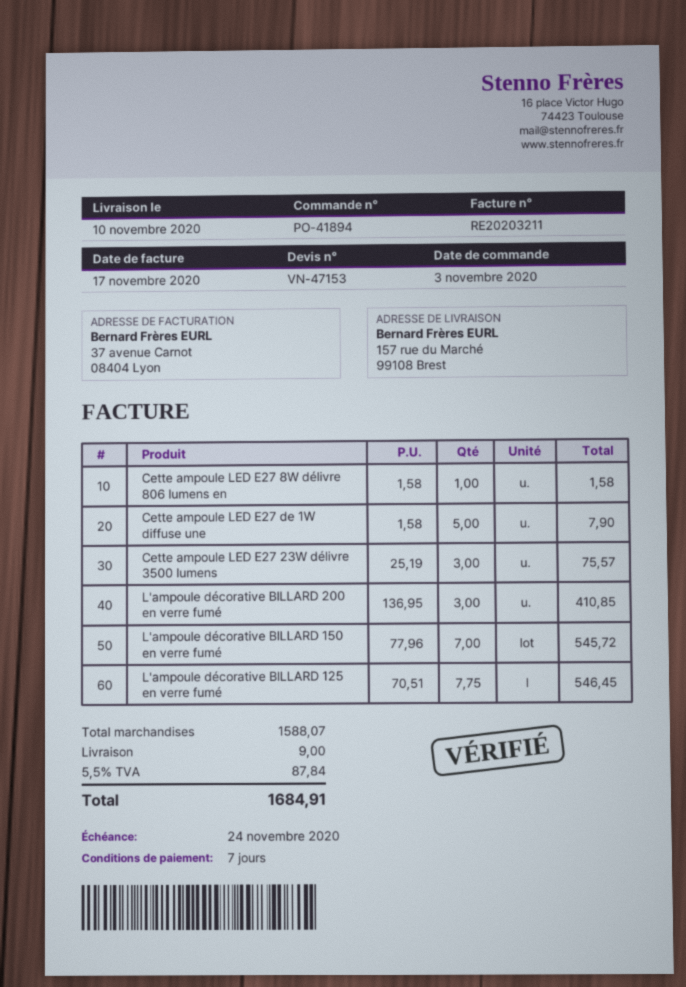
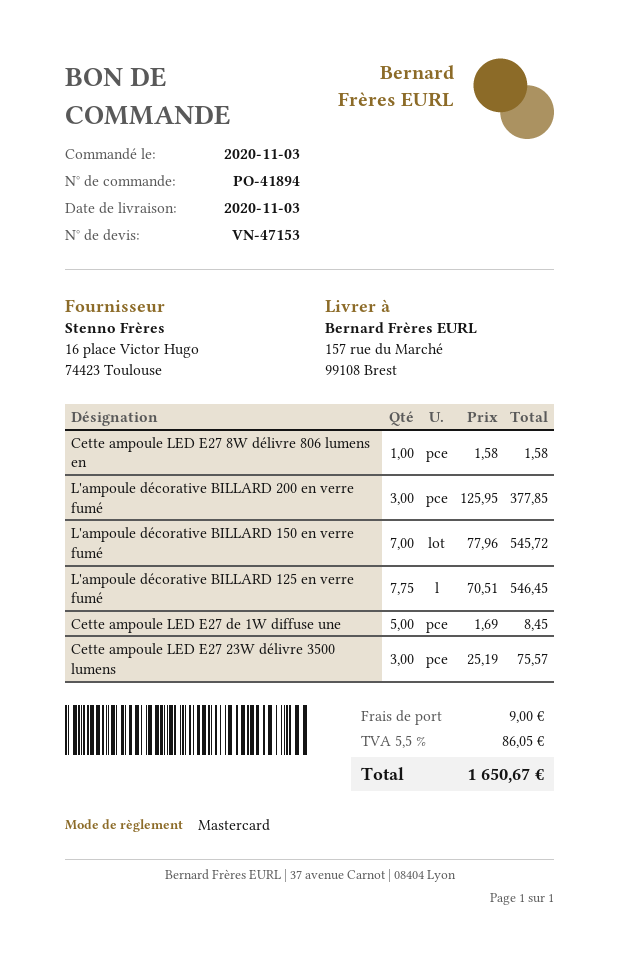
delivery date: 2020-11-10 -> 2020-11-03
Cette ampoule LED E27 de 1W diffuse une: 5 x 1.58 = 7.90 -> 5 x 1.69 = 8.45
L'ampoule décorative BILLARD 200 en verre fumé: 3 x 136.95 = 410.85 -> 3 x 125.95 = 377.85
tax: 5.5% = 87.84 -> 5.5% = 86.05
total: 1684.91 -> 1650.67

